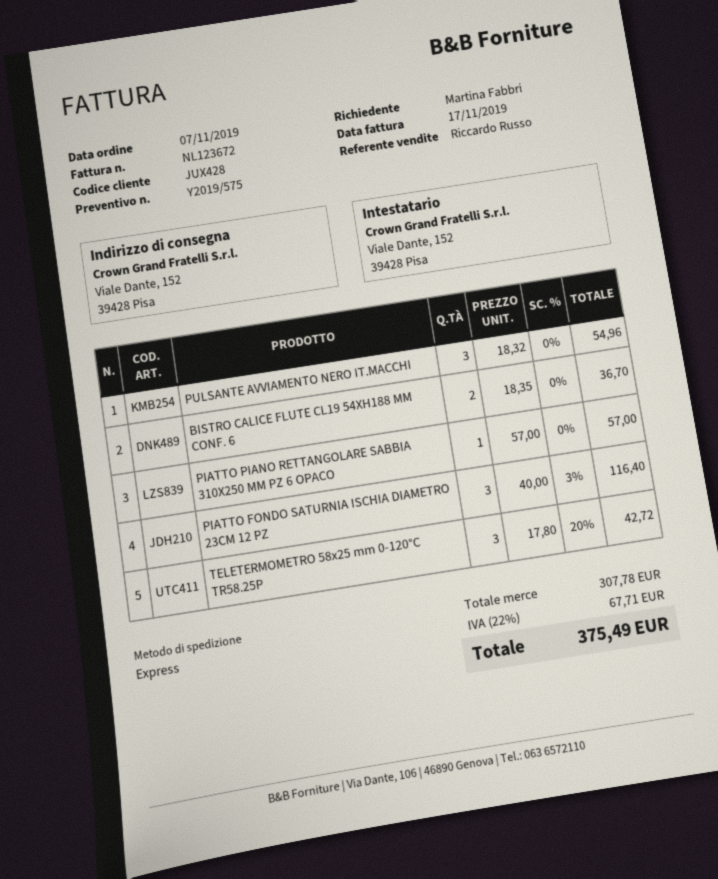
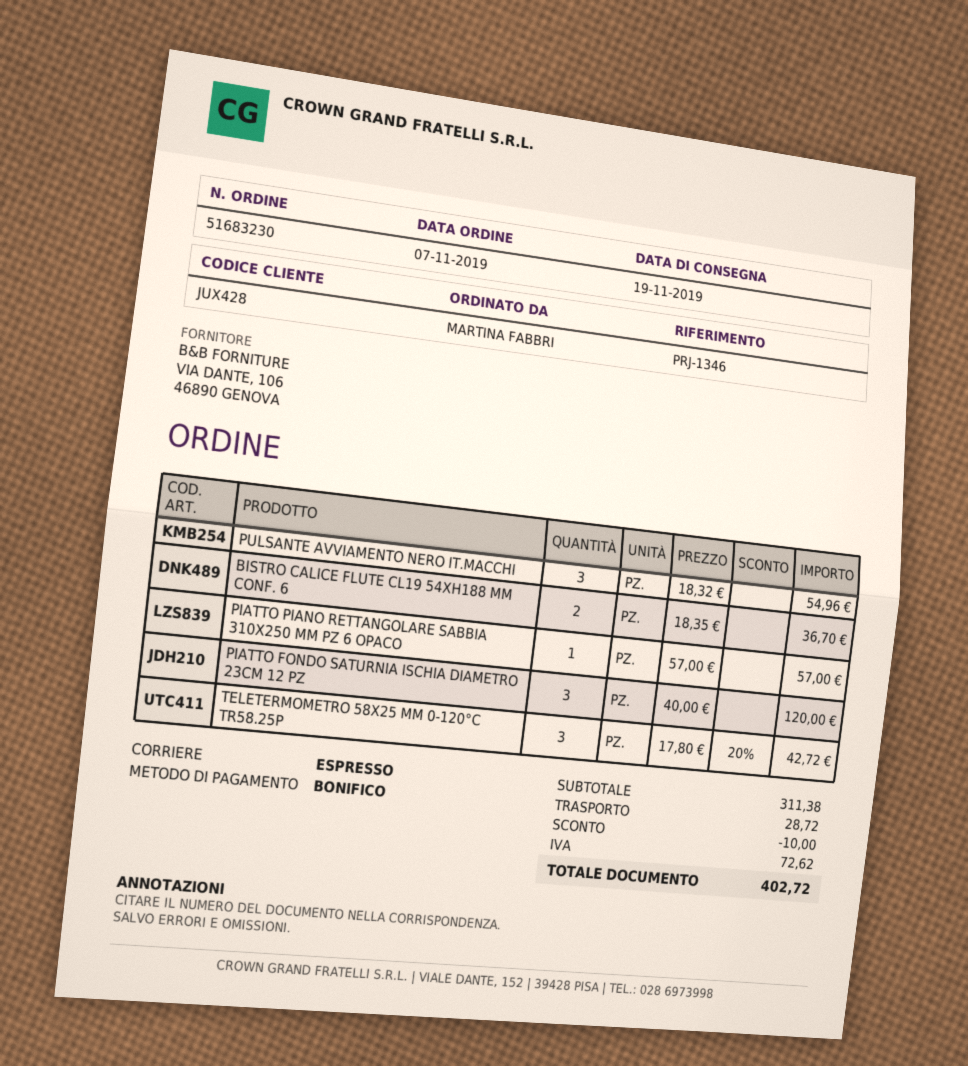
PIATTO FONDO SATURNIA ISCHIA DIAMETRO 23CM 12 PZ: 3 x 40.00 - 3% = 116.40 -> 3 x 40.00 = 120.00
subtotal: 307.78 -> 311.38
discount: none -> 10.00
shipping: none -> 28.72
tax: 67.71 -> 72.62
total: 375.49 -> 402.72

